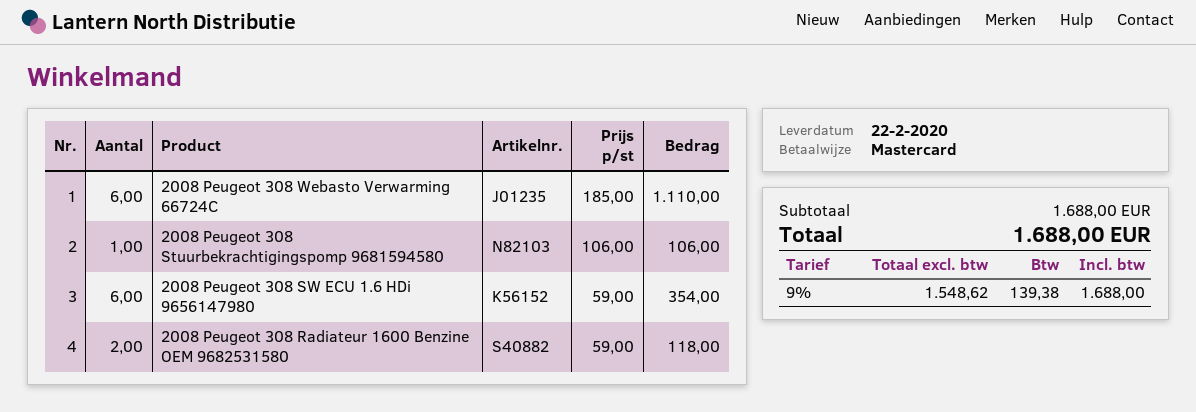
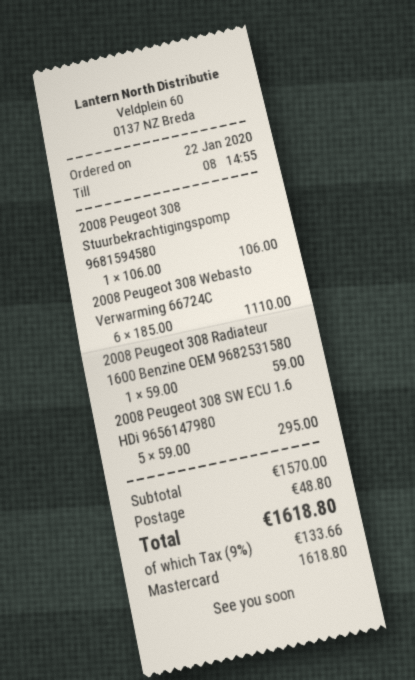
2008 Peugeot 308 SW ECU 1.6 HDi 9656147980: 6 x 59.00 = 354.00 -> 5 x 59.00 = 295.00
2008 Peugeot 308 Radiateur 1600 Benzine OEM 9682531580: 2 x 59.00 = 118.00 -> 1 x 59.00 = 59.00
subtotal: 1688.00 -> 1570.00
shipping: none -> 48.80
tax: 9% = 139.38 -> 9% = 133.66
total: 1688.00 -> 1618.80

